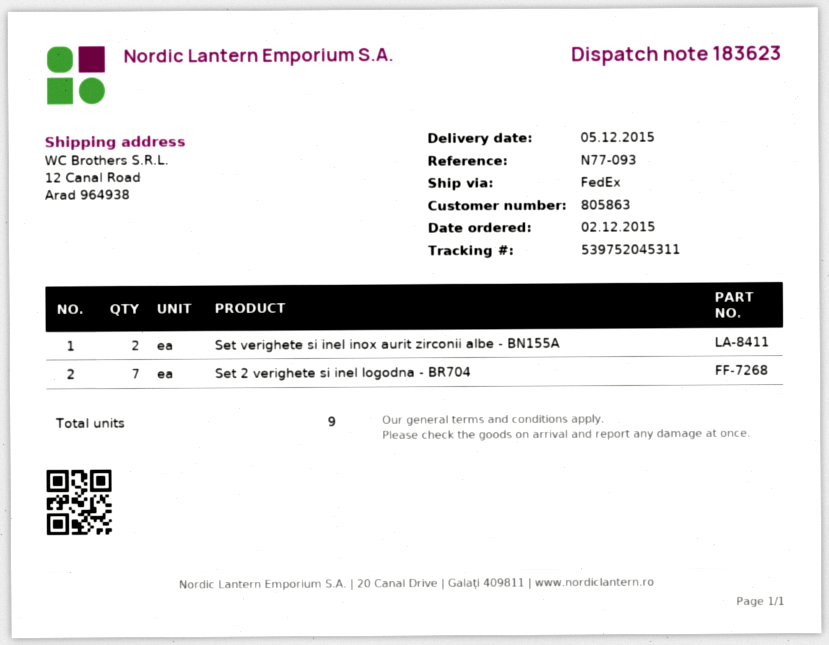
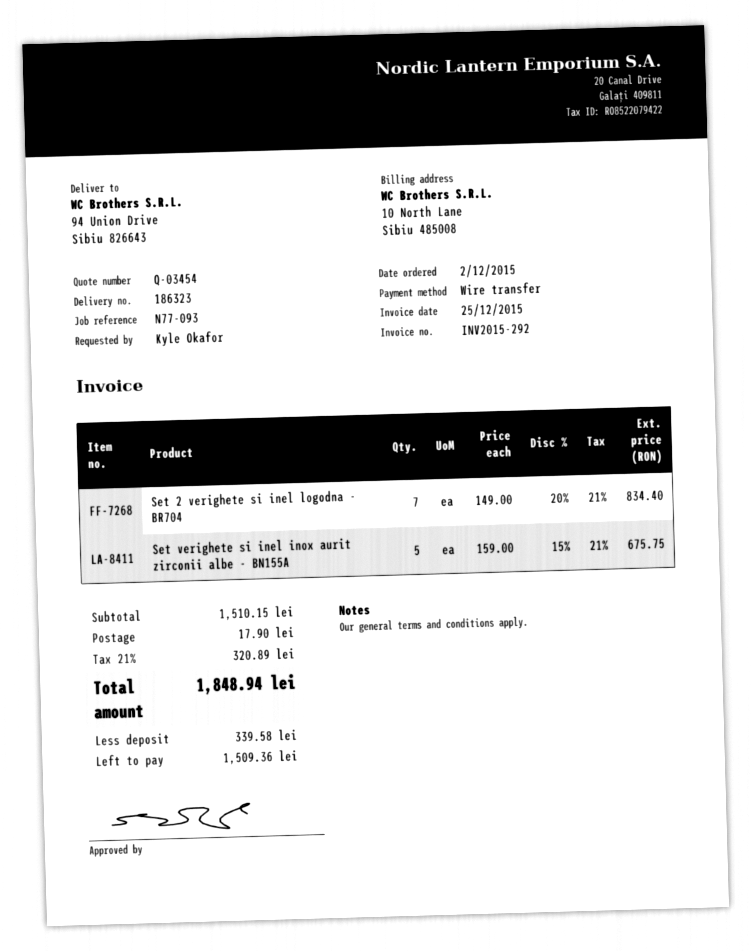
delivery note number: 183623 -> 186323
ship to: 12 Canal Road, Arad 964938 -> 94 Union Drive, Sibiu 826643
Set verighete si inel inox aurit zirconii albe - BN155A: 2 -> 5

